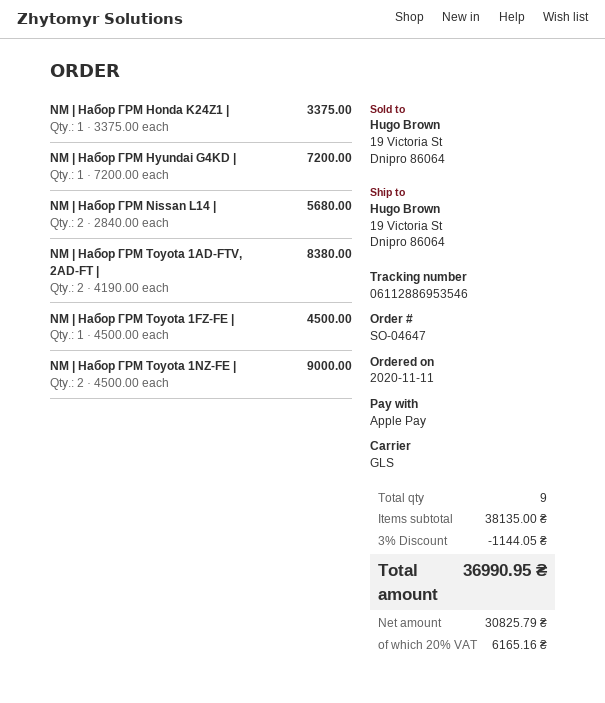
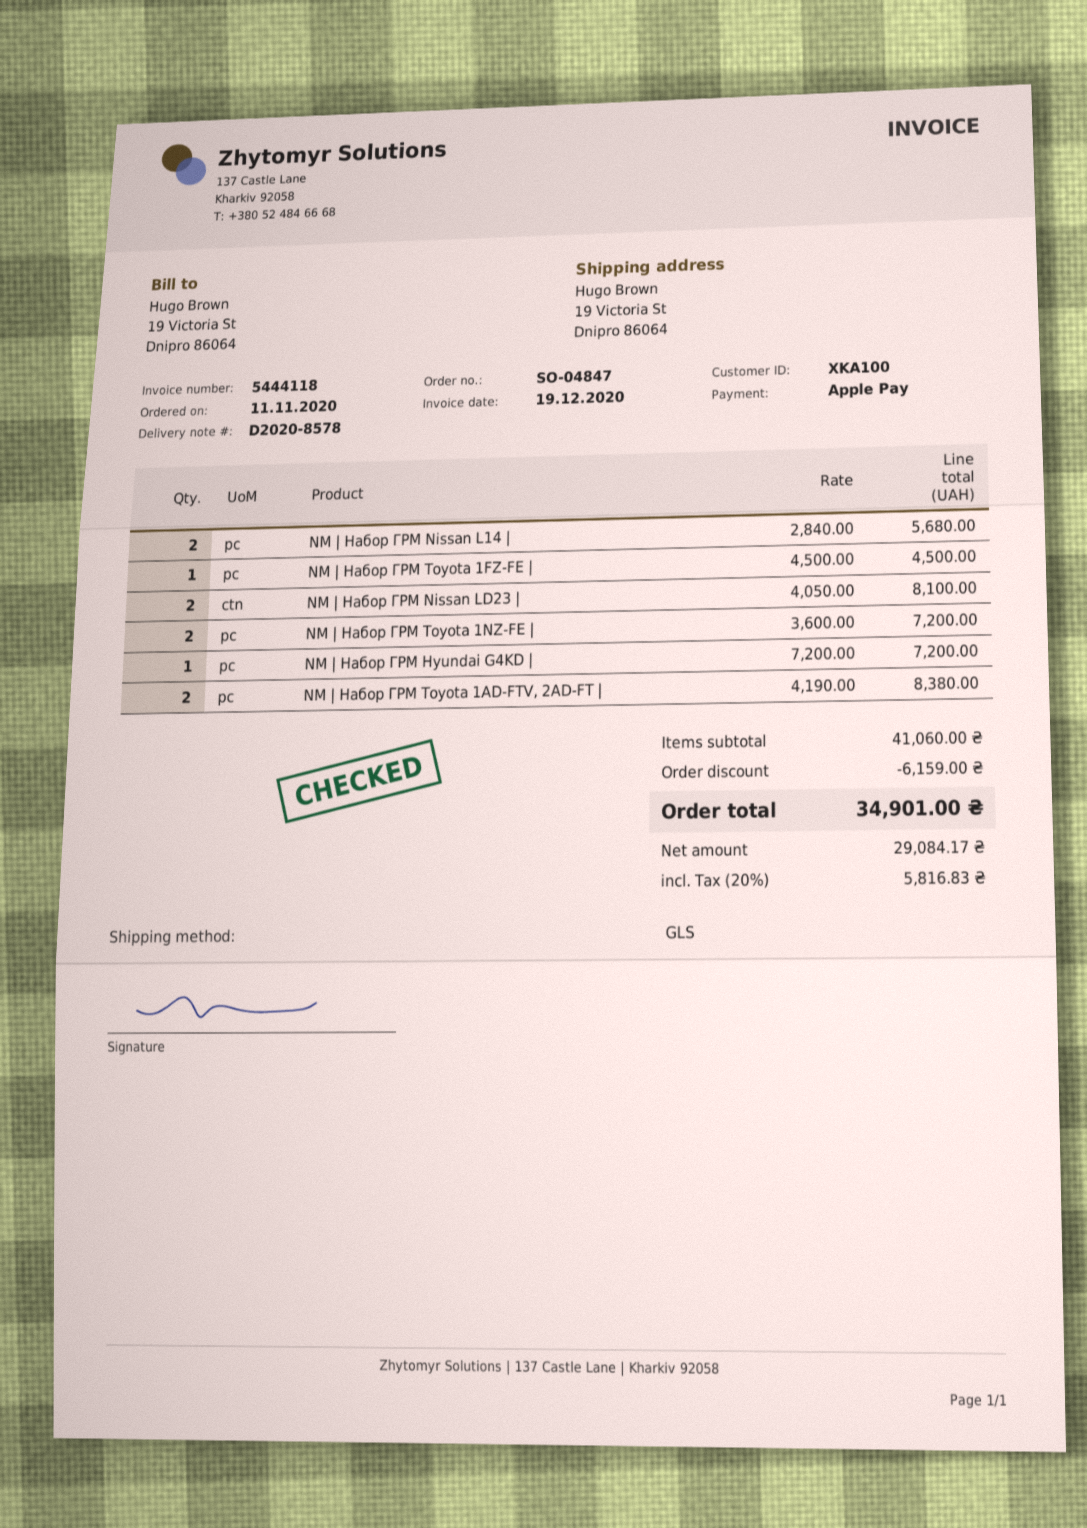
order number: SO-04647 -> SO-04847
NM | Набор ГРМ Honda K24Z1 |: 1 x 3375.00 = 3375.00 -> none
NM | Набор ГРМ Toyota 1NZ-FE |: 2 x 4500.00 = 9000.00 -> 2 x 3600.00 = 7200.00
NM | Набор ГРМ Nissan LD23 |: none -> 2 x 4050.00 = 8100.00
subtotal: 38135.00 -> 41060.00
discount: 1144.05 -> 6159.00
net: 30825.79 -> 29084.17
tax: 20% = 6165.16 -> 20% = 5816.83
total: 36990.95 -> 34901.00

